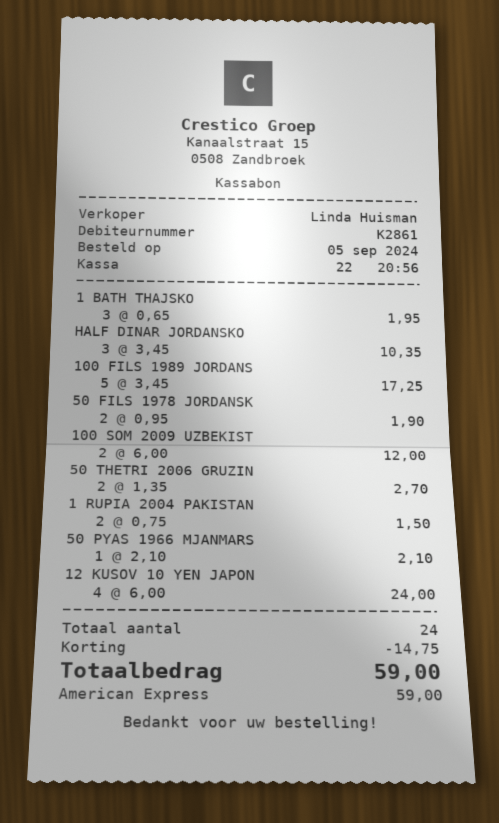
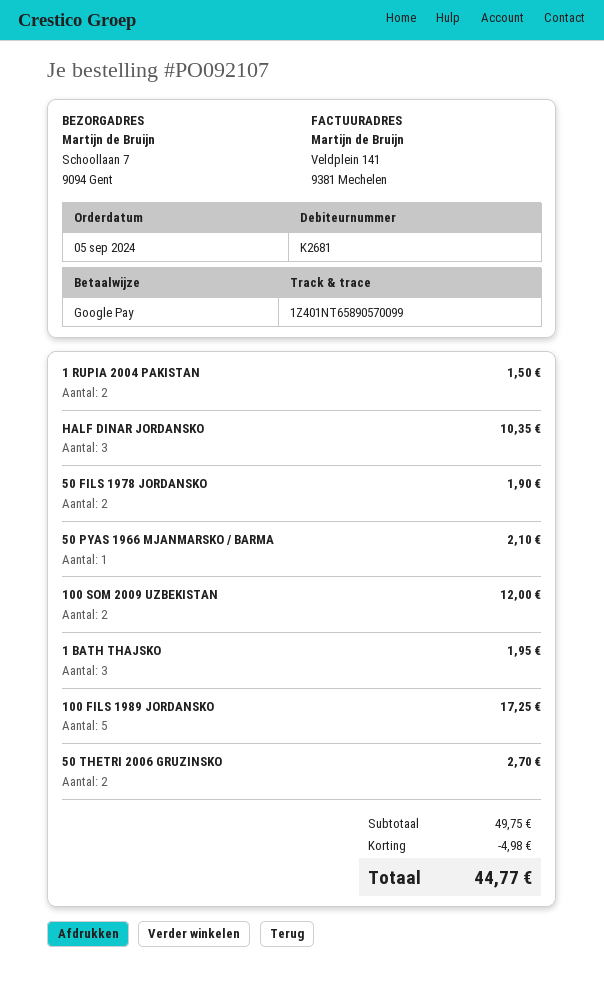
customer number: K2861 -> K2681
payment method: American Express -> Google Pay
12 KUSOV 10 YEN JAPON: 4 for 24.00 -> none
discount: 14.75 -> 4.98
total: 59.00 -> 44.77

